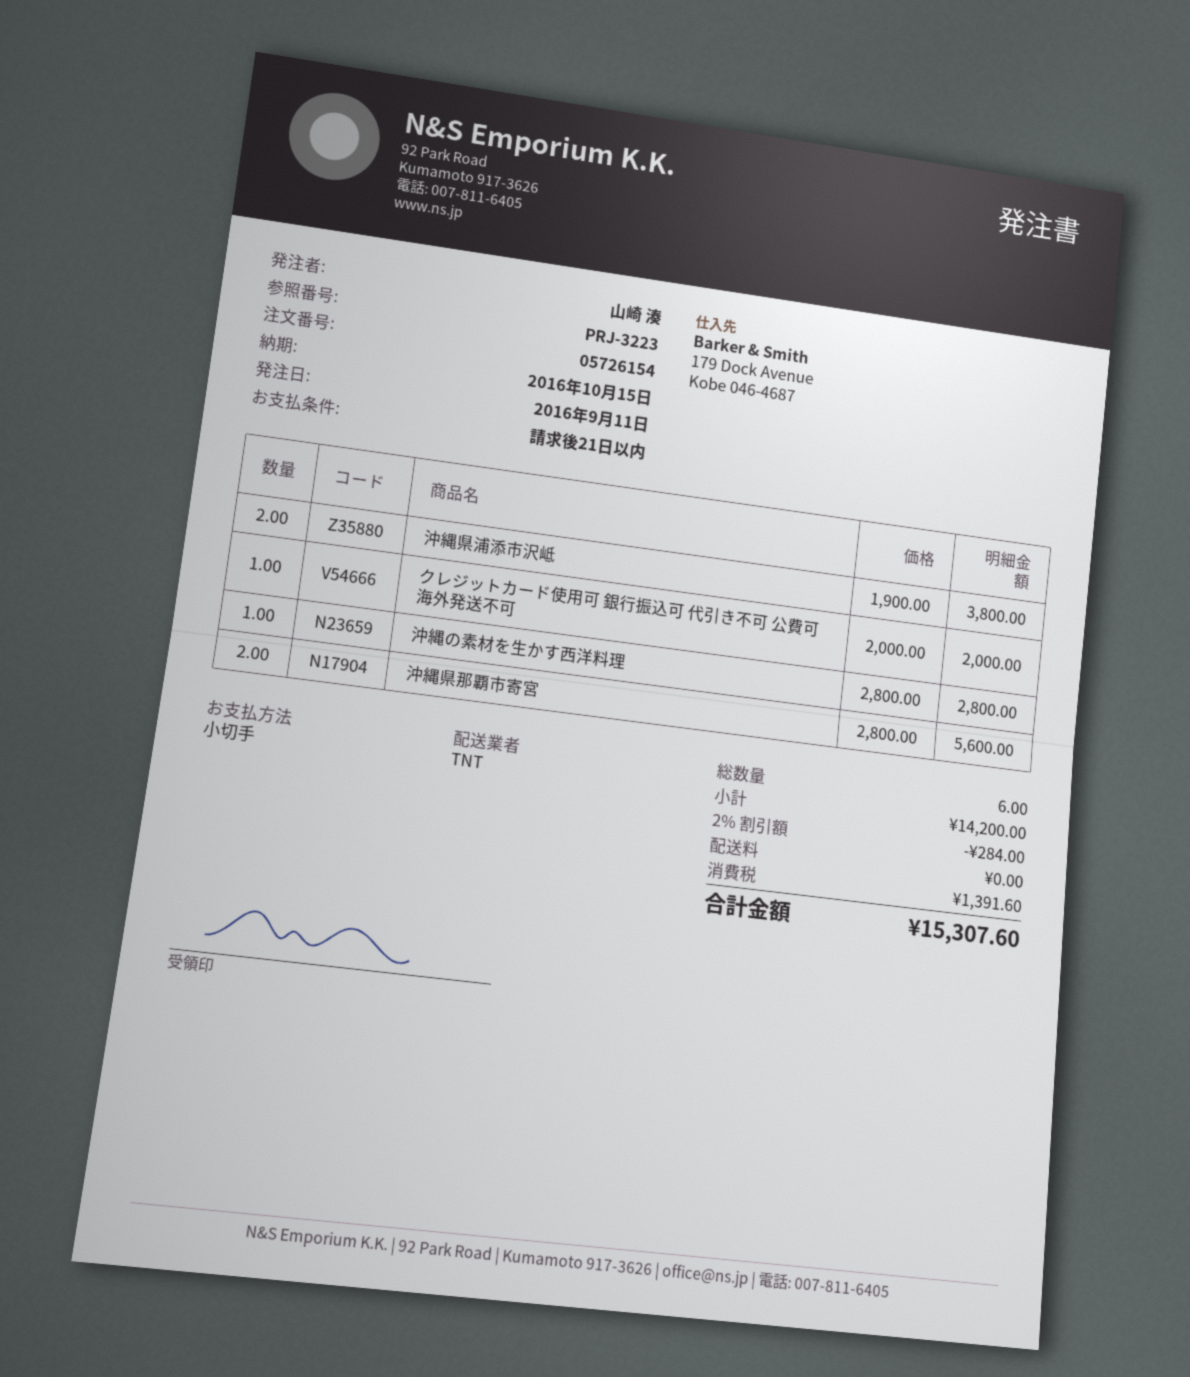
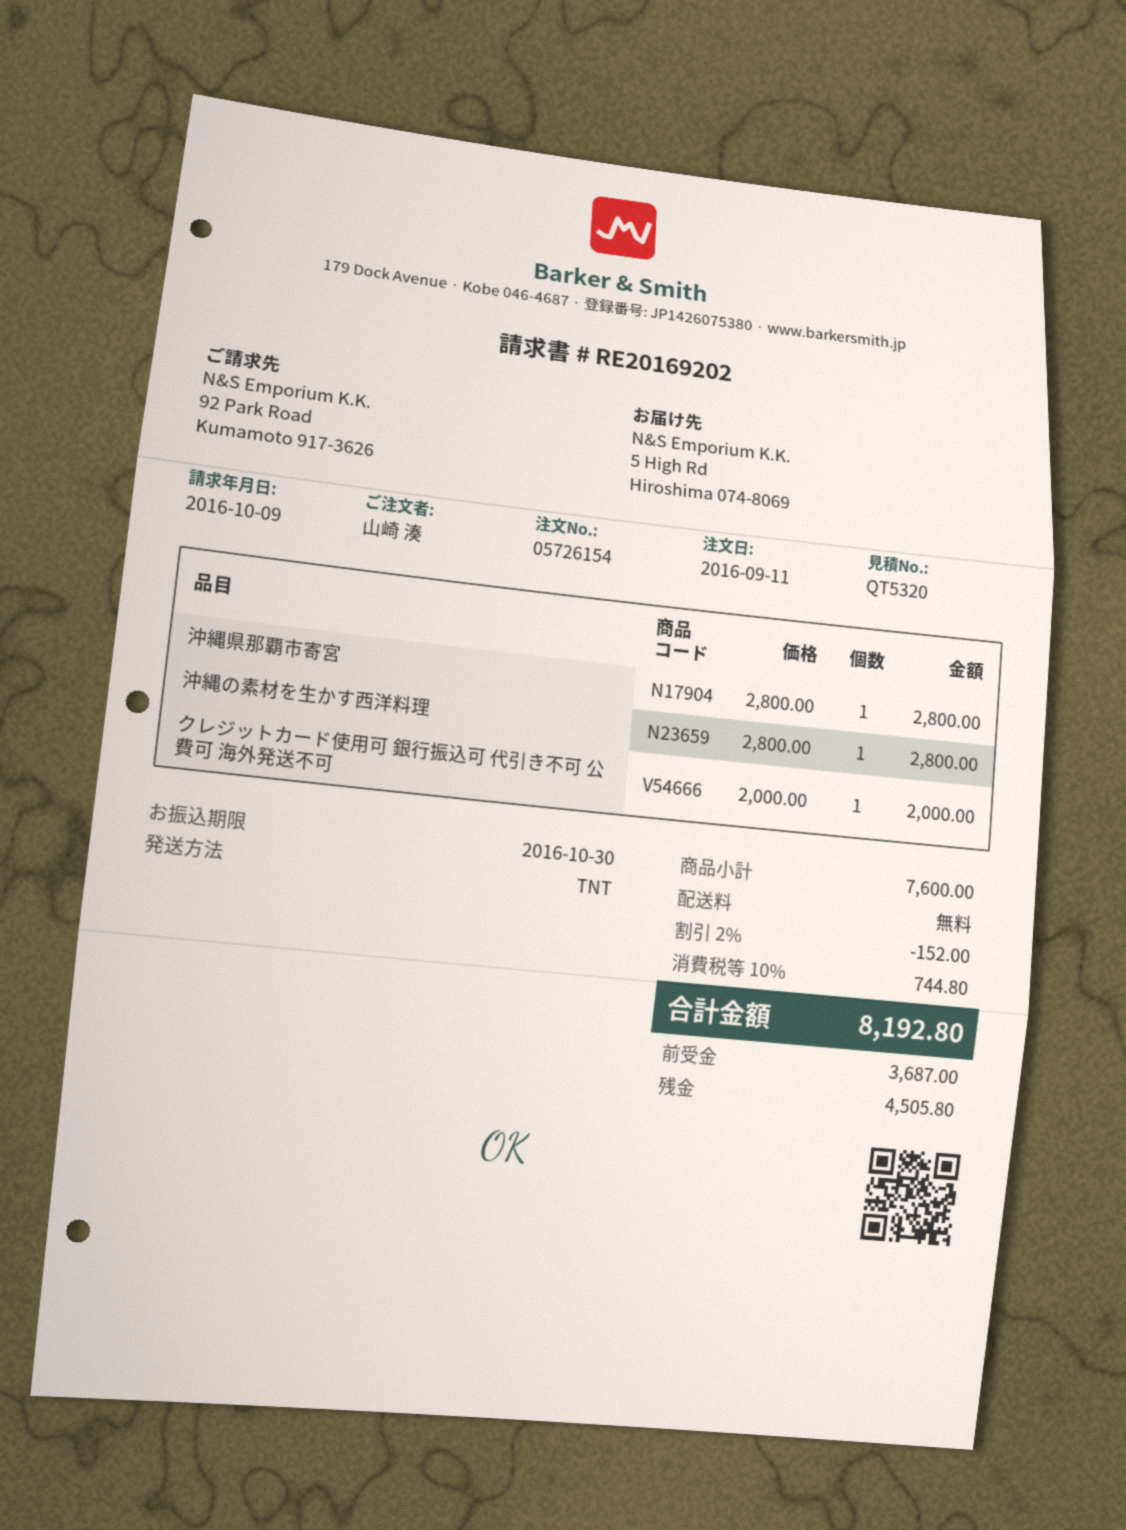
沖縄県浦添市沢岻: 2 x 1900.00 = 3800.00 -> none
沖縄県那覇市寄宮: 2 x 2800.00 = 5600.00 -> 1 x 2800.00 = 2800.00
subtotal: 14200.00 -> 7600.00
discount: 2% = 284.00 -> 2% = 152.00
tax: 1391.60 -> 744.80
total: 15307.60 -> 8192.80

